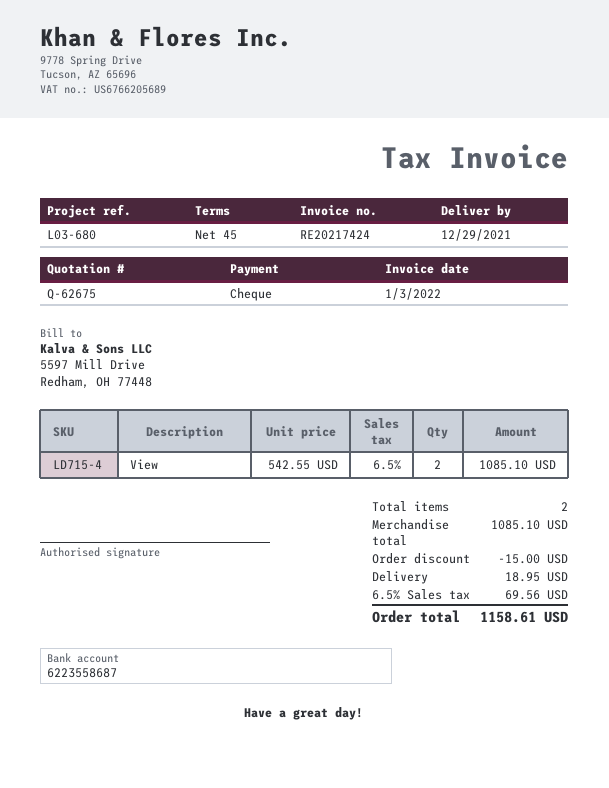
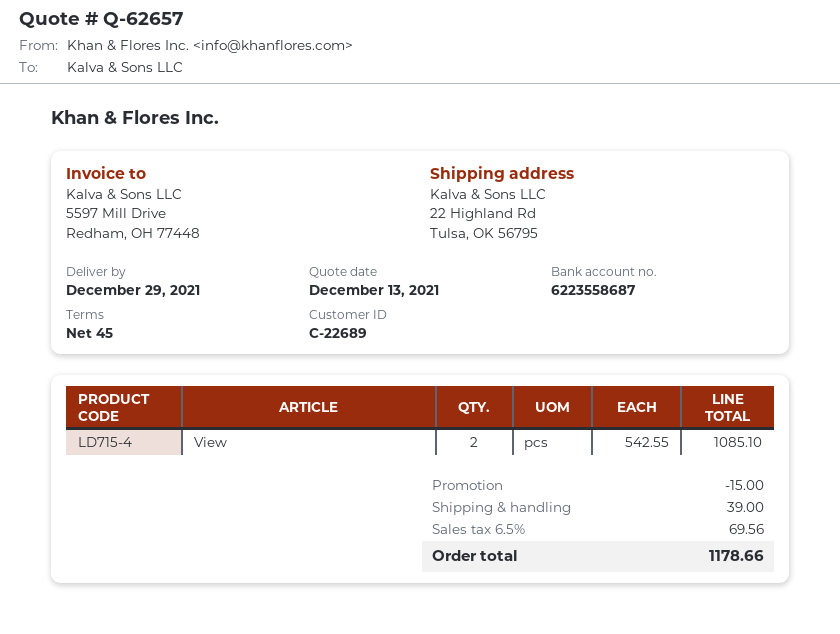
quote number: Q-62675 -> Q-62657
shipping: 18.95 -> 39.00
total: 1158.61 -> 1178.66

